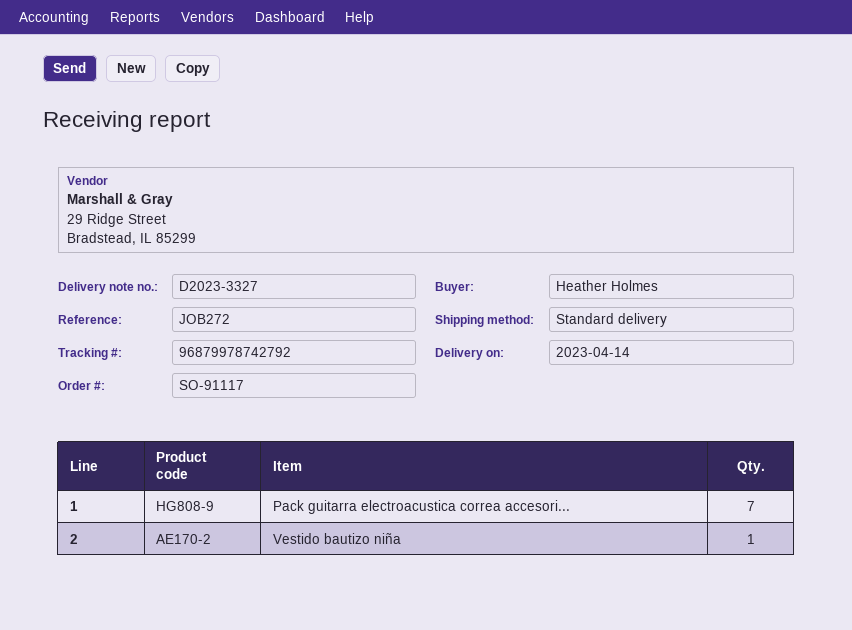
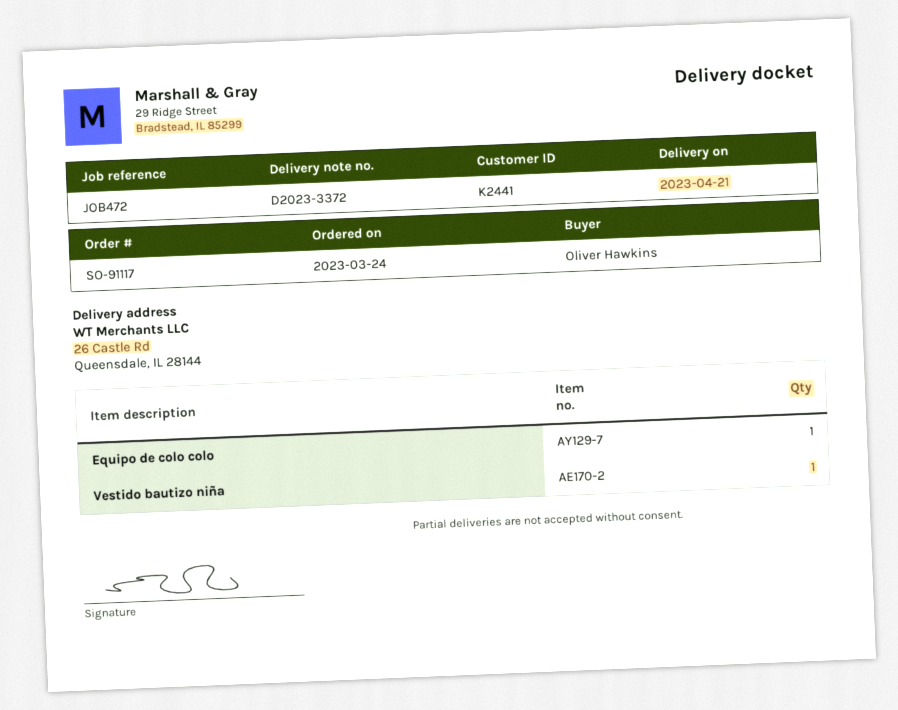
delivery note number: D2023-3327 -> D2023-3372
delivery date: 2023-04-14 -> 2023-04-21
reference: JOB272 -> JOB472
ordered by: Heather Holmes -> Oliver Hawkins
Pack guitarra electroacustica correa accesori...: 7 -> none
Equipo de colo colo: none -> 1

